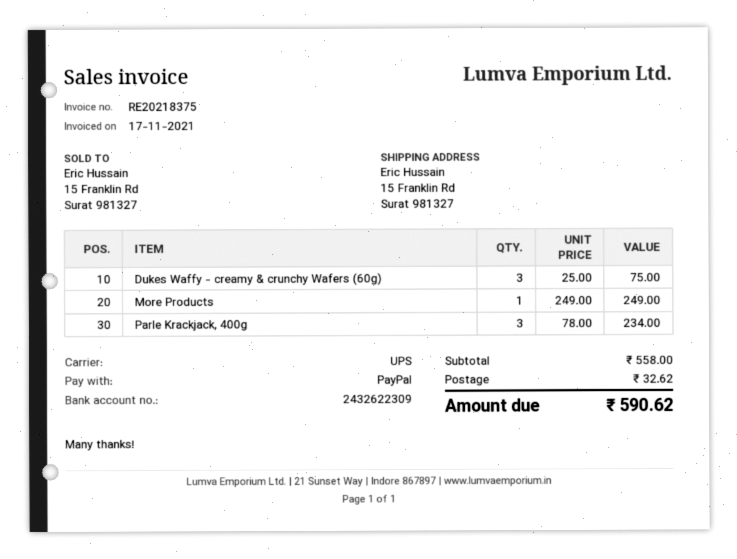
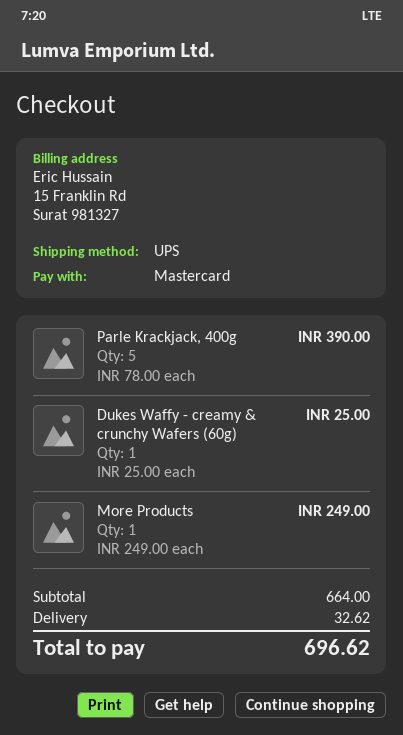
payment method: PayPal -> Mastercard
Dukes Waffy - creamy & crunchy Wafers (60g): 3 x 25.00 = 75.00 -> 1 x 25.00 = 25.00
Parle Krackjack, 400g: 3 x 78.00 = 234.00 -> 5 x 78.00 = 390.00
subtotal: 558.00 -> 664.00
total: 590.62 -> 696.62

